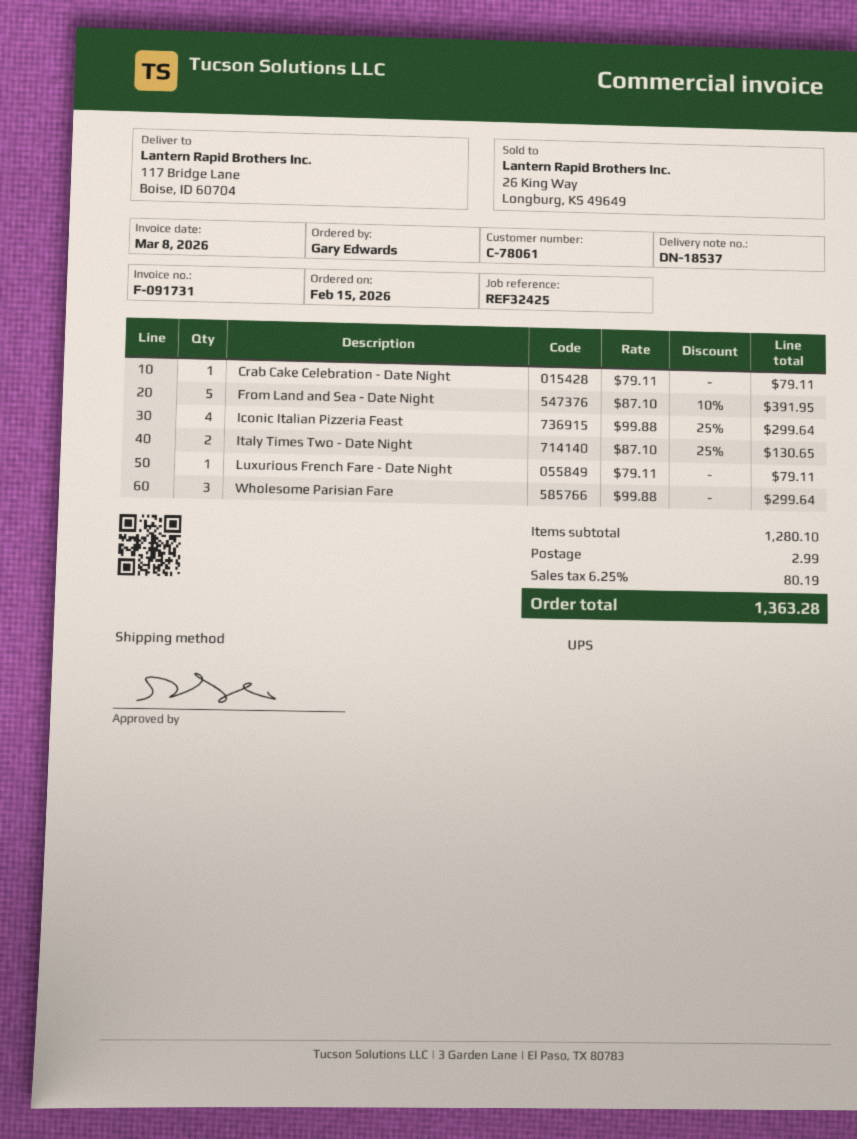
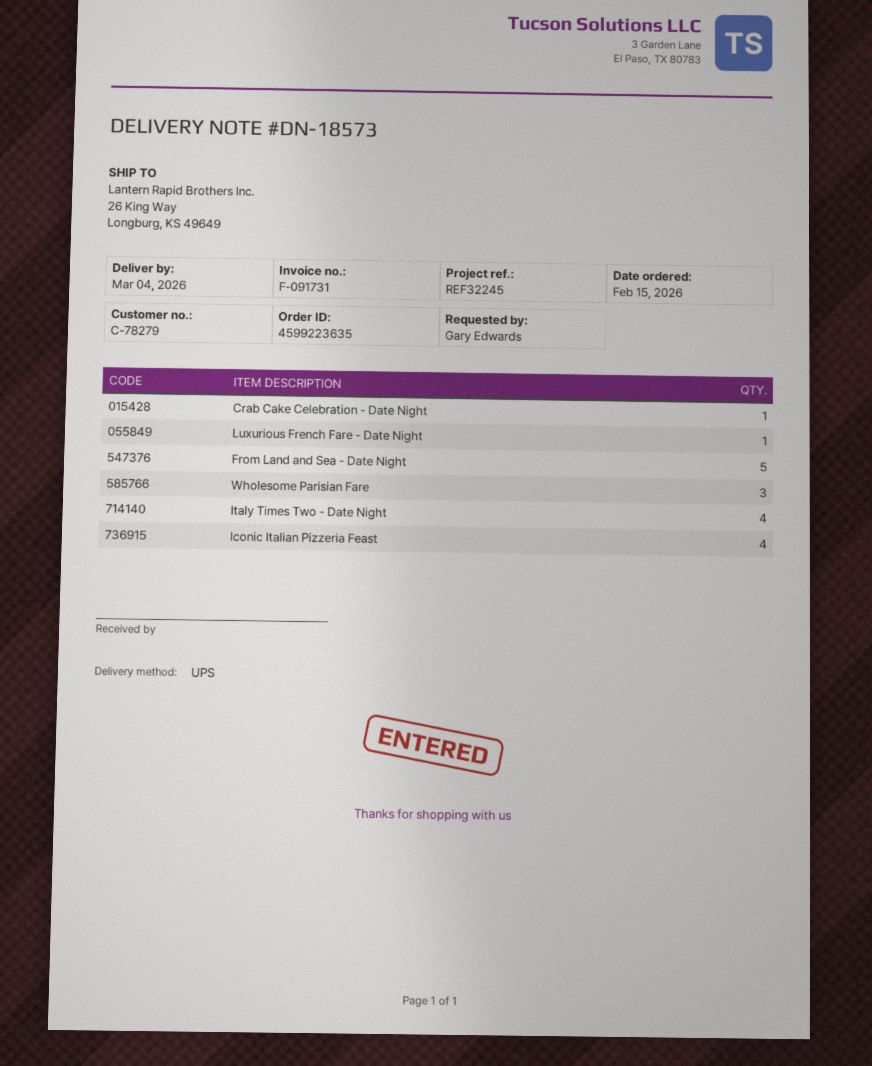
delivery note number: DN-18537 -> DN-18573
customer number: C-78061 -> C-78279
reference: REF32425 -> REF32245
ship to: 117 Bridge Lane, Boise, ID 60704 -> 26 King Way, Longburg, KS 49649
Italy Times Two - Date Night: 2 -> 4

